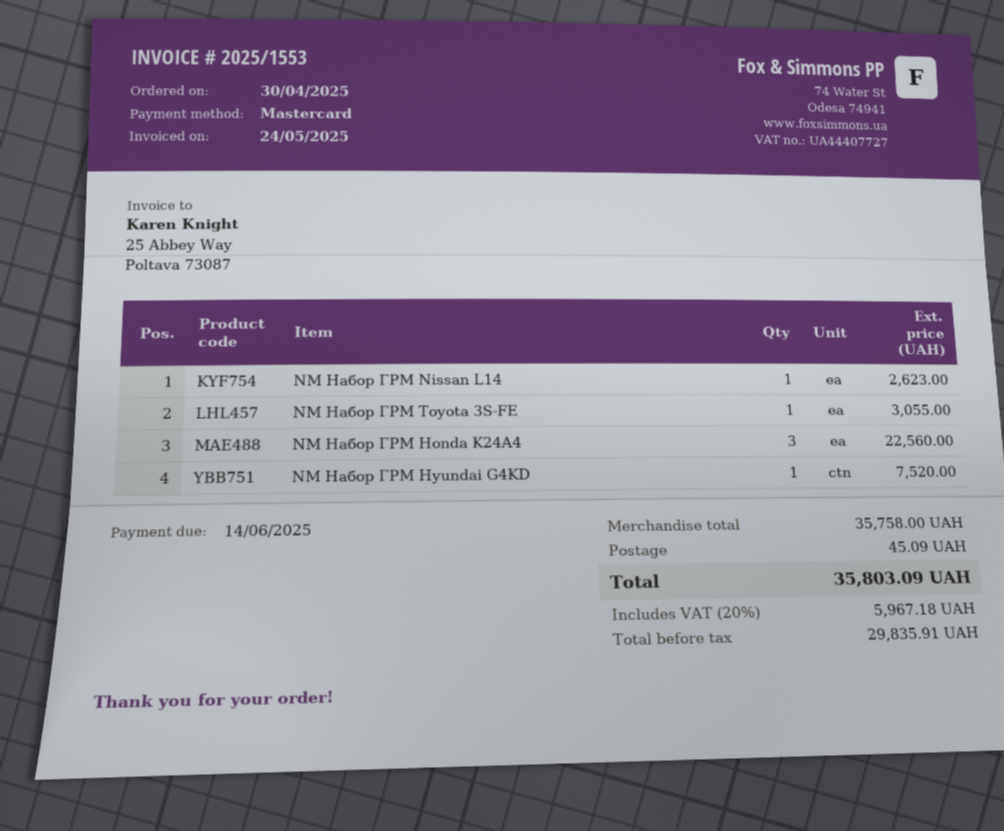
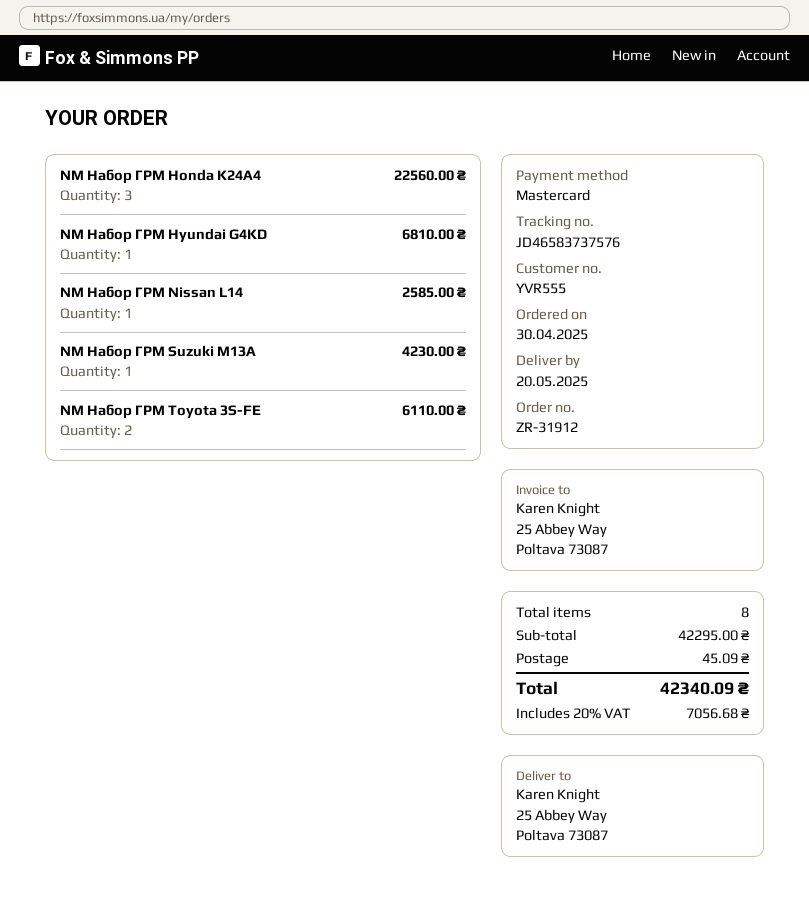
NM Набор ГРМ Nissan L14: 1 for 2623.00 -> 1 for 2585.00
NM Набор ГРМ Toyota 3S-FE: 1 for 3055.00 -> 2 for 6110.00
NM Набор ГРМ Hyundai G4KD: 1 for 7520.00 -> 1 for 6810.00
NM Набор ГРМ Suzuki M13A: none -> 1 for 4230.00
subtotal: 35758.00 -> 42295.00
tax: 20% = 5967.18 -> 20% = 7056.68
total: 35803.09 -> 42340.09

